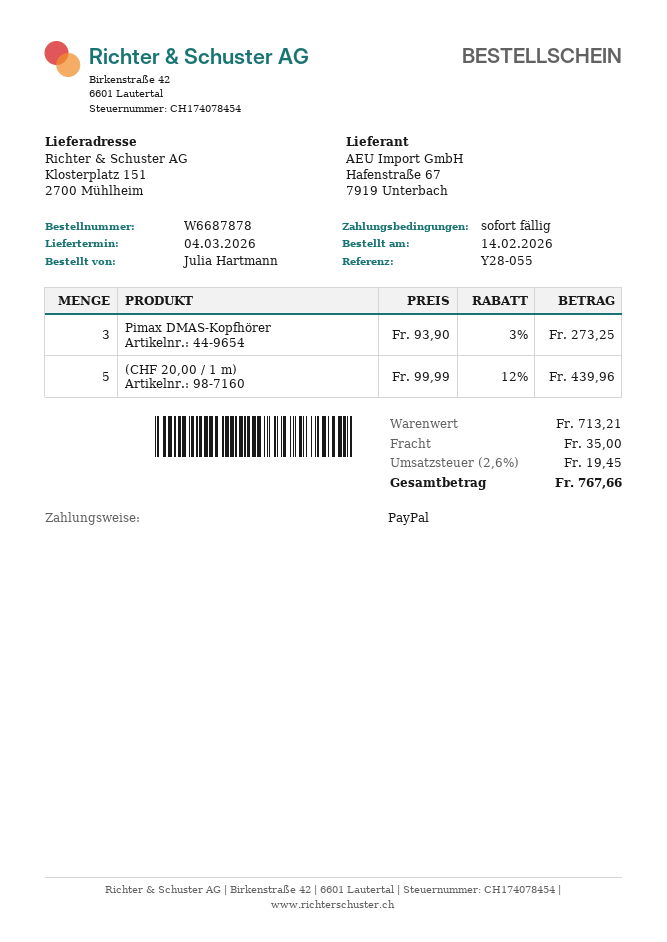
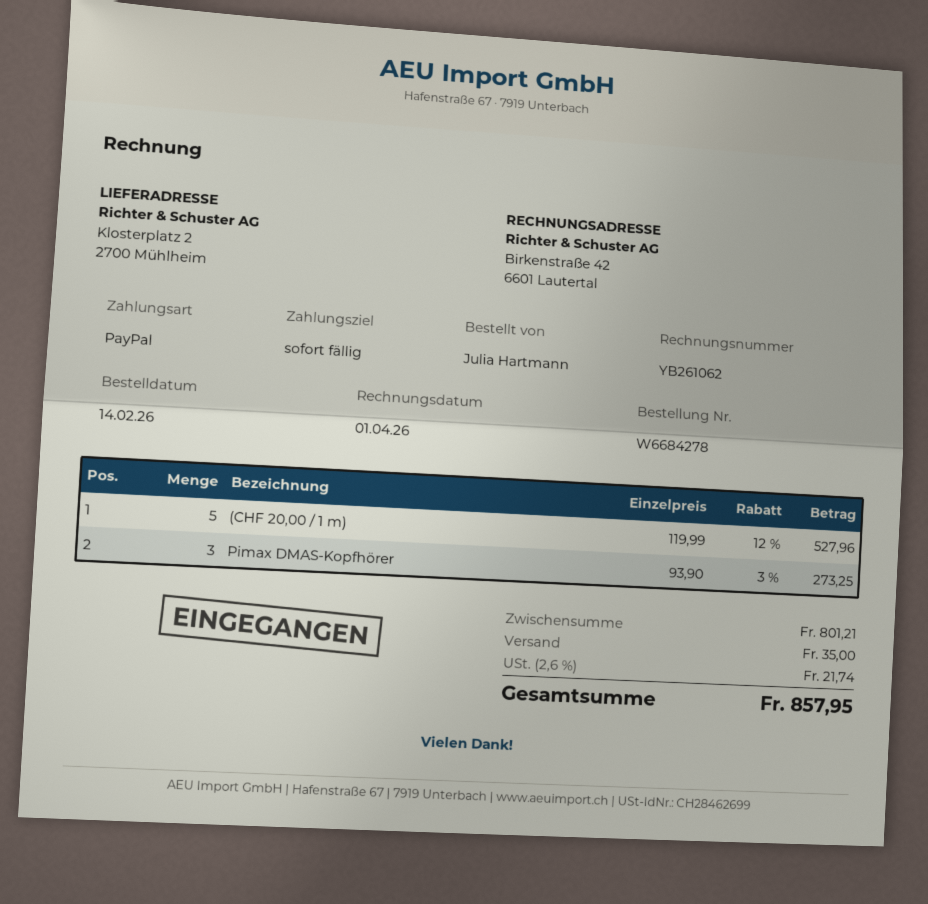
order number: W6687878 -> W6684278
ship to: Klosterplatz 151, 2700 Mühlheim -> Klosterplatz 2, 2700 Mühlheim
(CHF 20,00 / 1 m): 5 x 99.99 - 12% = 439.96 -> 5 x 119.99 - 12% = 527.96
subtotal: 713.21 -> 801.21
tax: 2.6% = 19.45 -> 2.6% = 21.74
total: 767.66 -> 857.95

